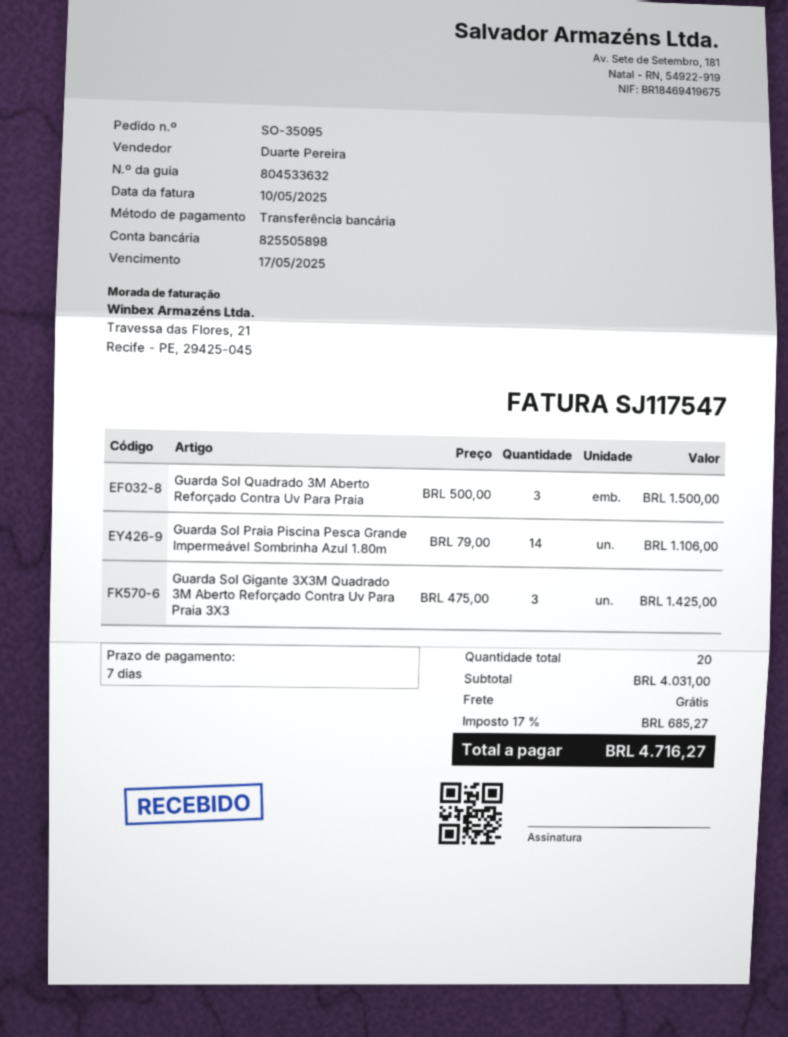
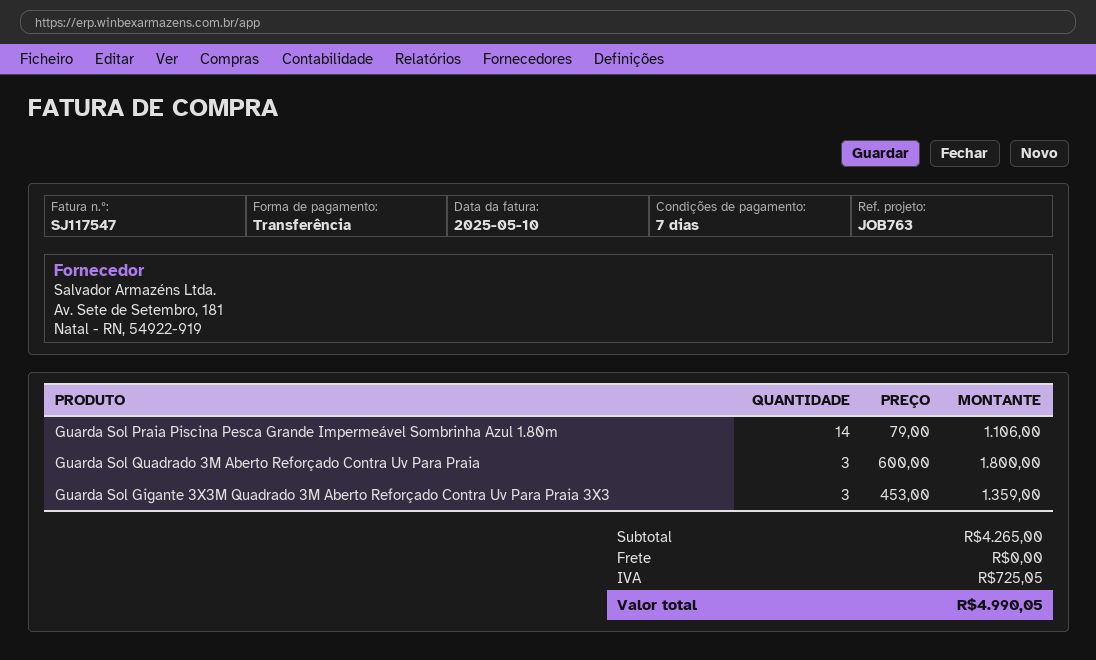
Guarda Sol Quadrado 3M Aberto Reforçado Contra Uv Para Praia: 3 x 500.00 = 1500.00 -> 3 x 600.00 = 1800.00
Guarda Sol Gigante 3X3M Quadrado 3M Aberto Reforçado Contra Uv Para Praia 3X3: 3 x 475.00 = 1425.00 -> 3 x 453.00 = 1359.00
subtotal: 4031.00 -> 4265.00
tax: 685.27 -> 725.05
total: 4716.27 -> 4990.05

